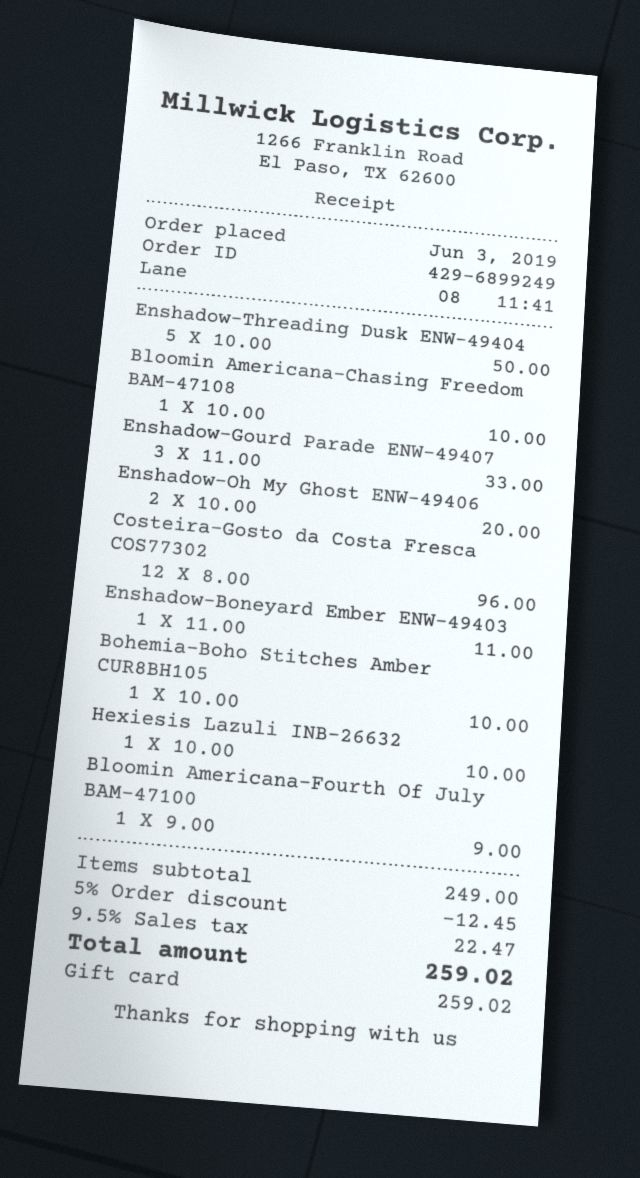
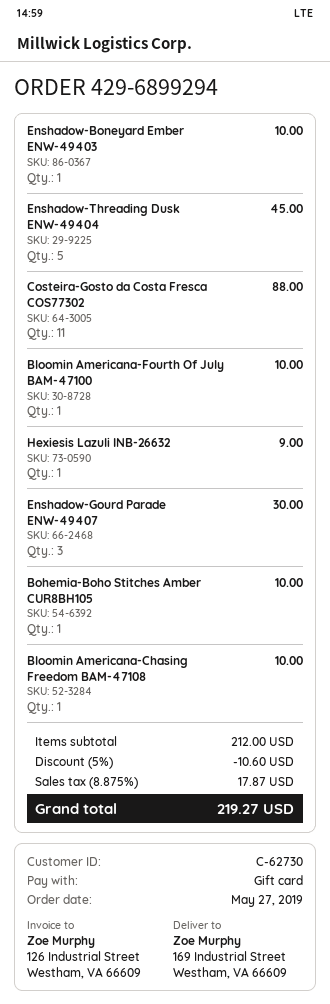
order number: 429-6899249 -> 429-6899294
order date: 2019-06-03 -> 2019-05-27
Enshadow-Threading Dusk ENW-49404: 5 for 50.00 -> 5 for 45.00
Enshadow-Gourd Parade ENW-49407: 3 for 33.00 -> 3 for 30.00
Enshadow-Oh My Ghost ENW-49406: 2 for 20.00 -> none
Costeira-Gosto da Costa Fresca COS77302: 12 for 96.00 -> 11 for 88.00
Enshadow-Boneyard Ember ENW-49403: 1 for 11.00 -> 1 for 10.00
Hexiesis Lazuli INB-26632: 1 for 10.00 -> 1 for 9.00
Bloomin Americana-Fourth Of July BAM-47100: 1 for 9.00 -> 1 for 10.00
subtotal: 249.00 -> 212.00
discount: 5% = 12.45 -> 5% = 10.60
tax: 9.5% = 22.47 -> 8.875% = 17.87
total: 259.02 -> 219.27

